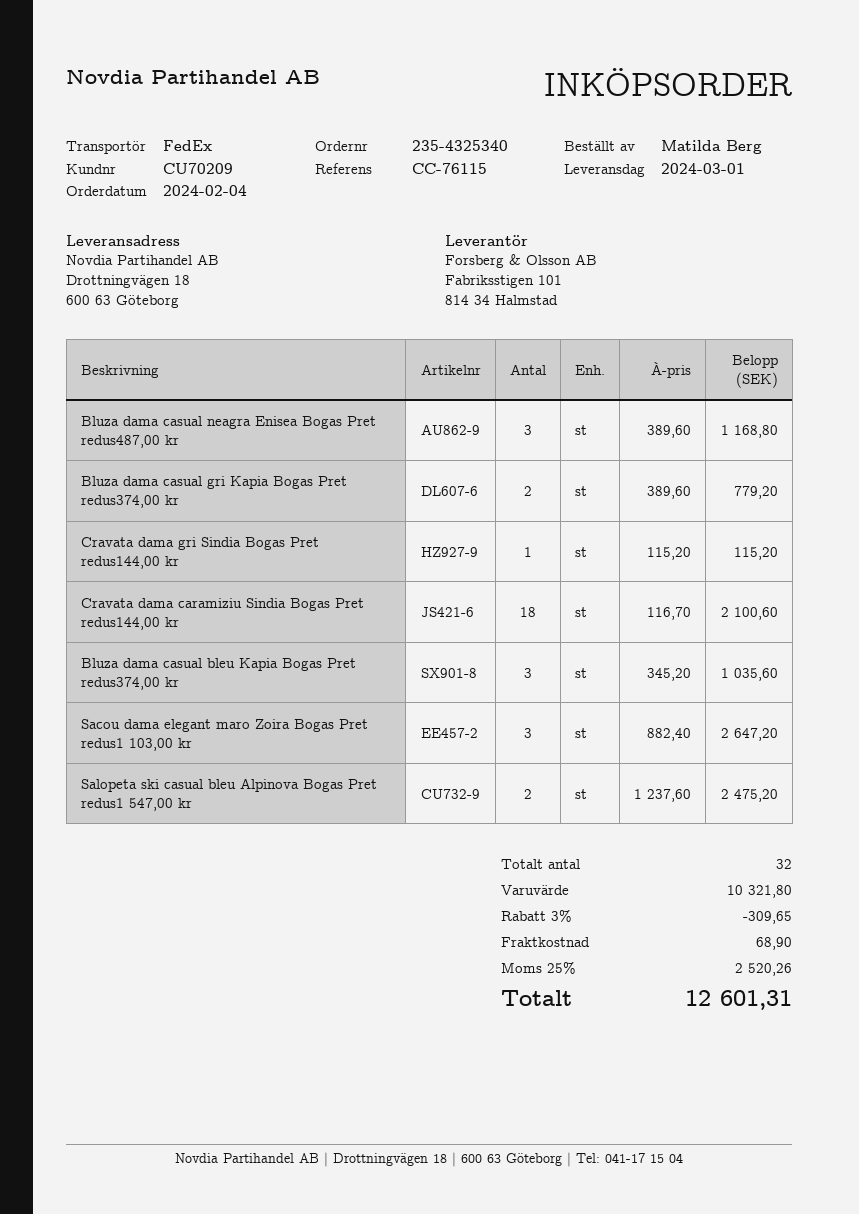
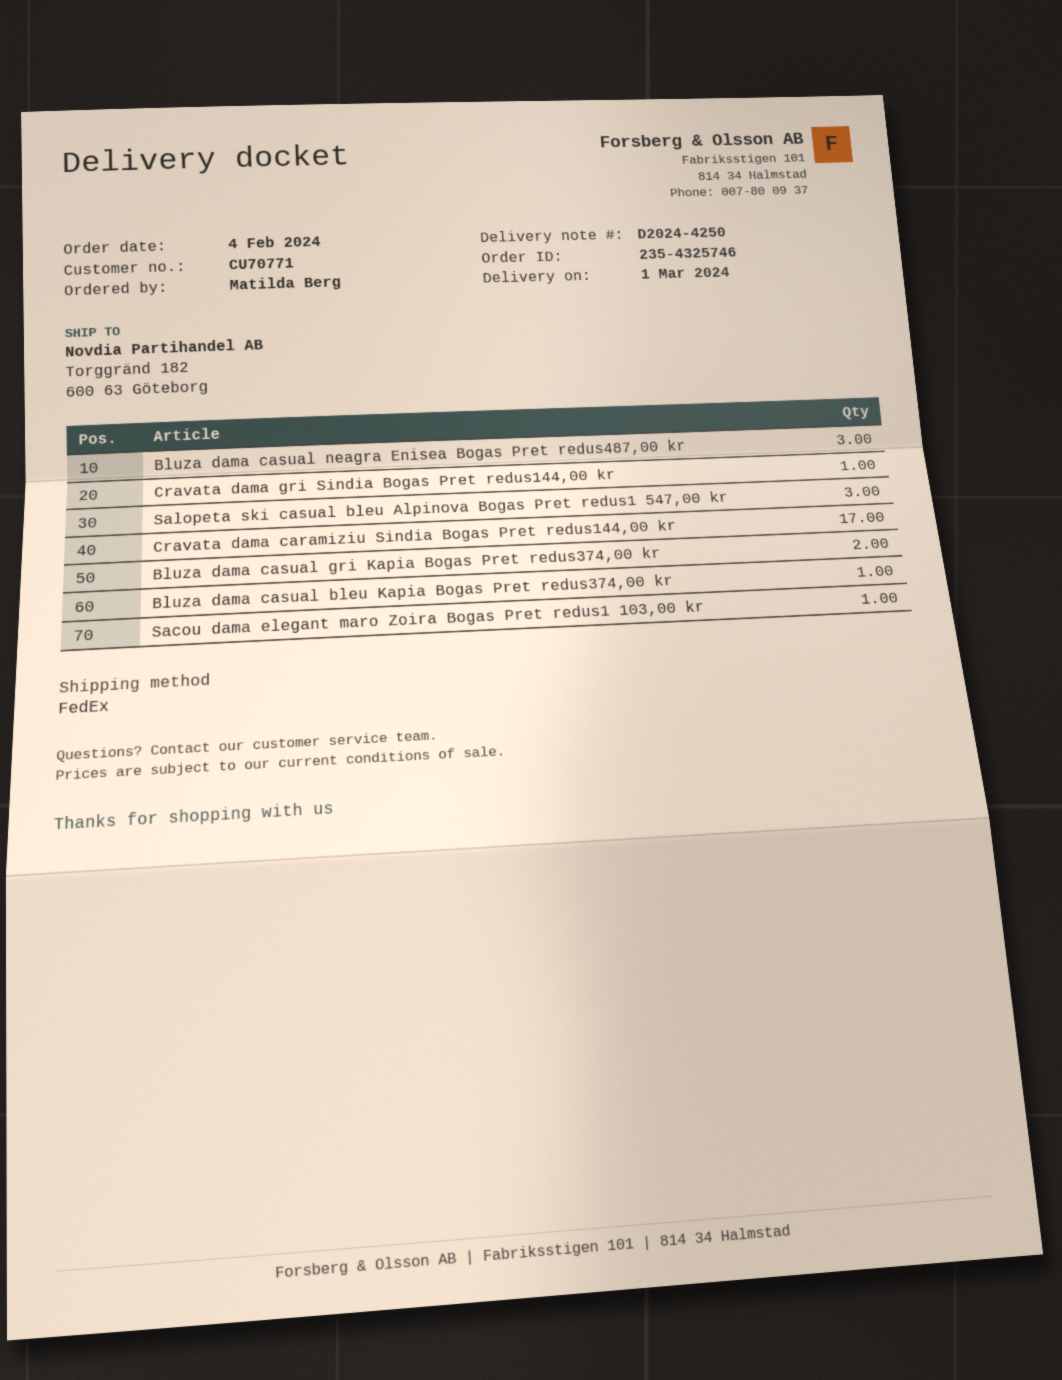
order number: 235-4325340 -> 235-4325746
customer number: CU70209 -> CU70771
ship to: Drottningvägen 18, 600 63 Göteborg -> Torggränd 182, 600 63 Göteborg
Cravata dama caramiziu Sindia Bogas Pret redus144,00 kr: 18 -> 17
Bluza dama casual bleu Kapia Bogas Pret redus374,00 kr: 3 -> 1
Sacou dama elegant maro Zoira Bogas Pret redus1 103,00 kr: 3 -> 1
Salopeta ski casual bleu Alpinova Bogas Pret redus1 547,00 kr: 2 -> 3

